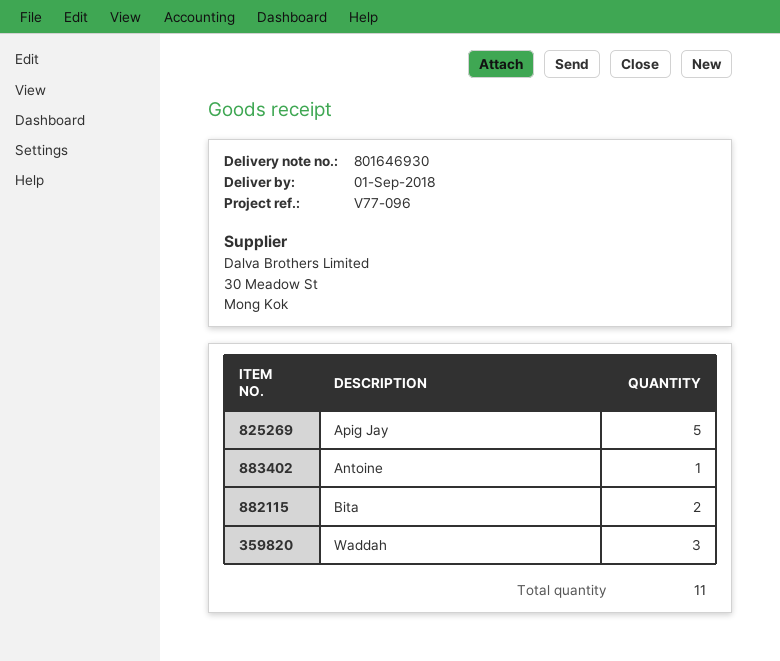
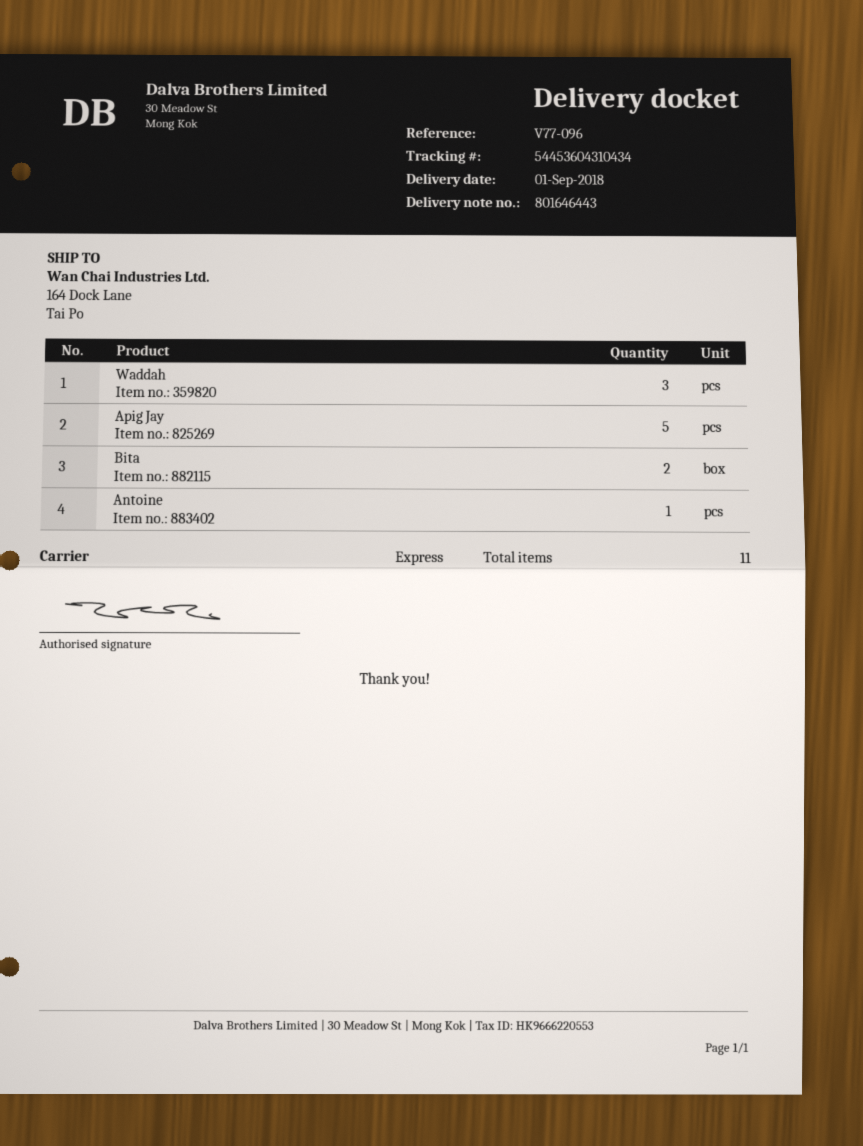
delivery note number: 801646930 -> 801646443

